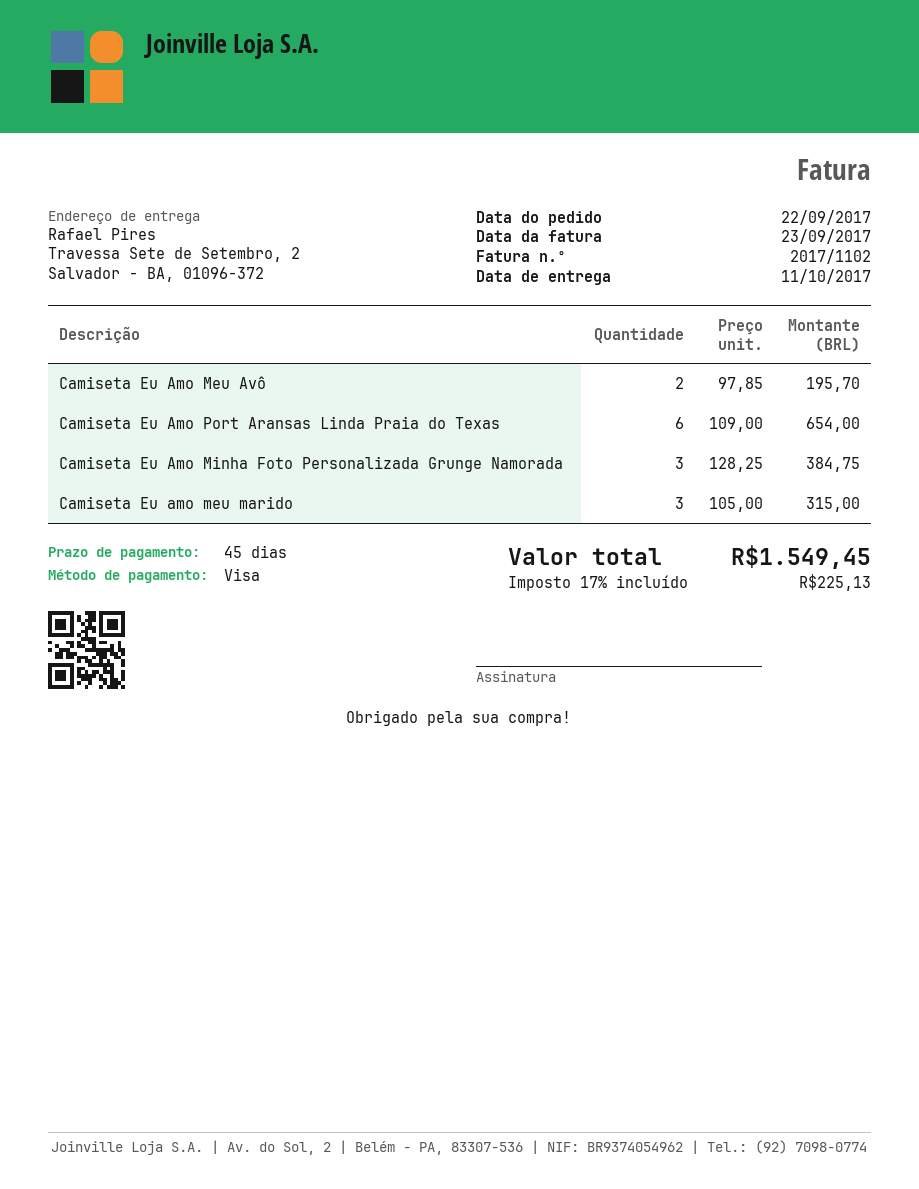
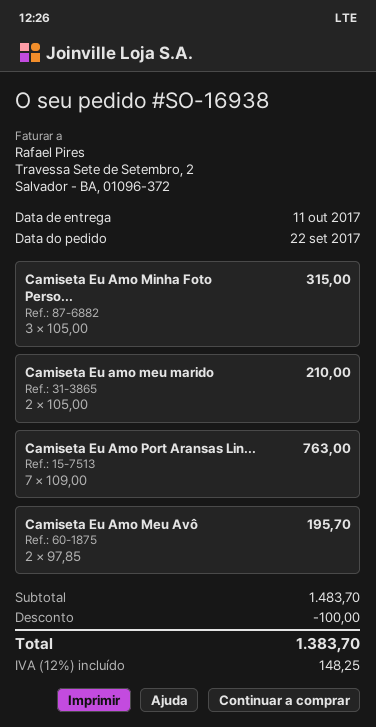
Camiseta Eu Amo Port Aransas Linda Praia do Texas: 6 x 109.00 = 654.00 -> 7 x 109.00 = 763.00
Camiseta Eu Amo Minha Foto Personalizada Grunge Namorada: 3 x 128.25 = 384.75 -> 3 x 105.00 = 315.00
Camiseta Eu amo meu marido: 3 x 105.00 = 315.00 -> 2 x 105.00 = 210.00
discount: none -> 100.00
tax: 17% = 225.13 -> 12% = 148.25
total: 1549.45 -> 1383.70

